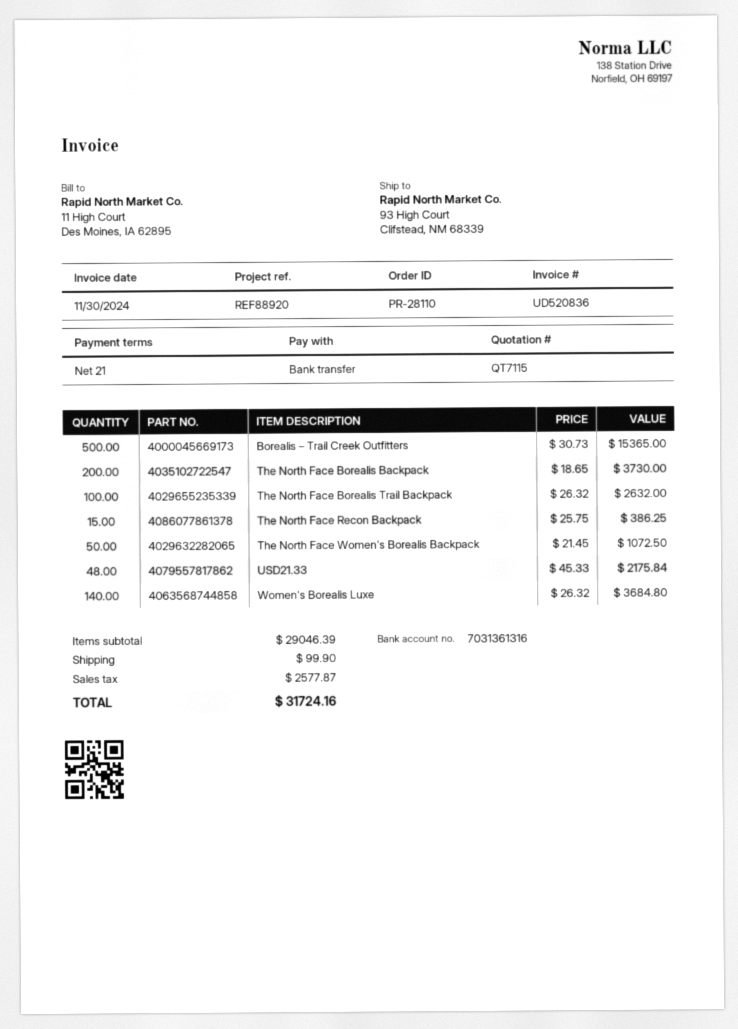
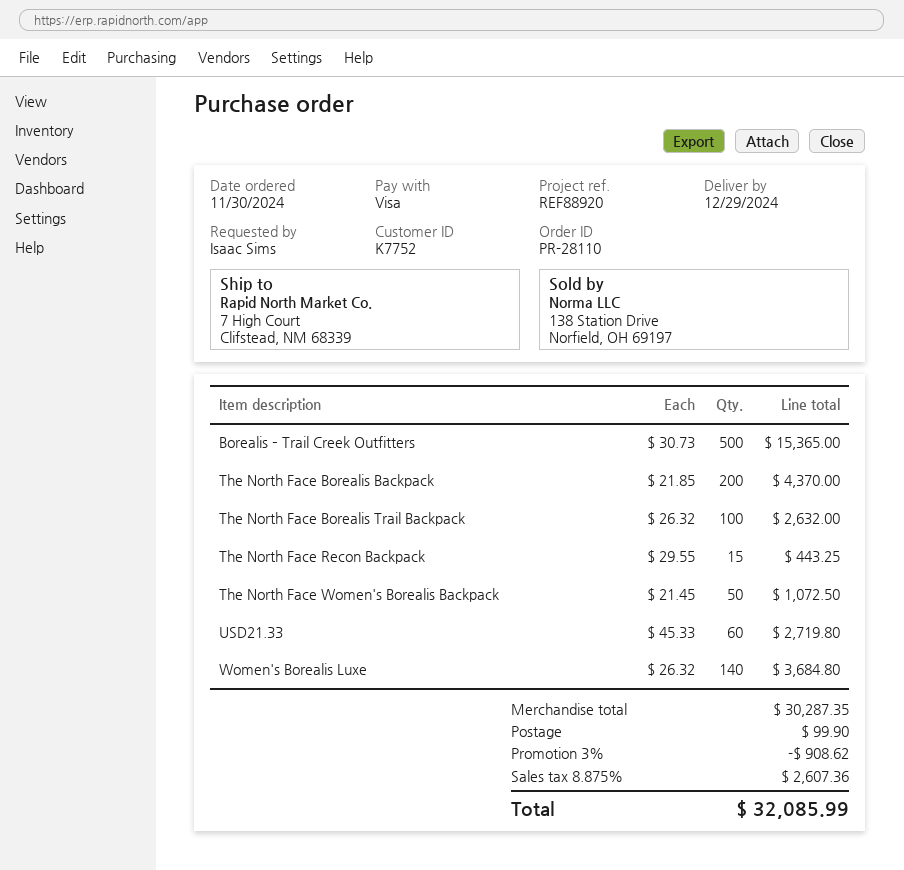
payment method: bank transfer -> Visa
ship to: 93 High Court, Clifstead, NM 68339 -> 7 High Court, Clifstead, NM 68339
The North Face Borealis Backpack: 200 x 18.65 = 3730.00 -> 200 x 21.85 = 4370.00
The North Face Recon Backpack: 15 x 25.75 = 386.25 -> 15 x 29.55 = 443.25
USD21.33: 48 x 45.33 = 2175.84 -> 60 x 45.33 = 2719.80
subtotal: 29046.39 -> 30287.35
discount: none -> 3% = 908.62
tax: 2577.87 -> 2607.36
total: 31724.16 -> 32085.99

